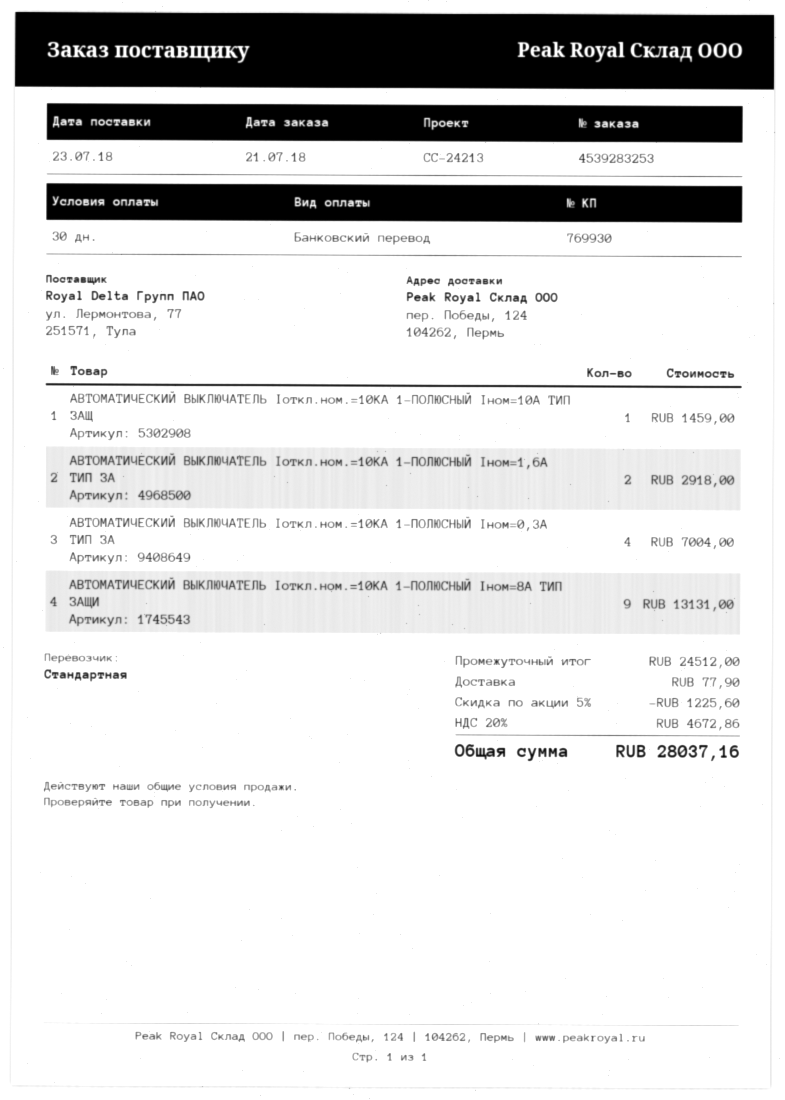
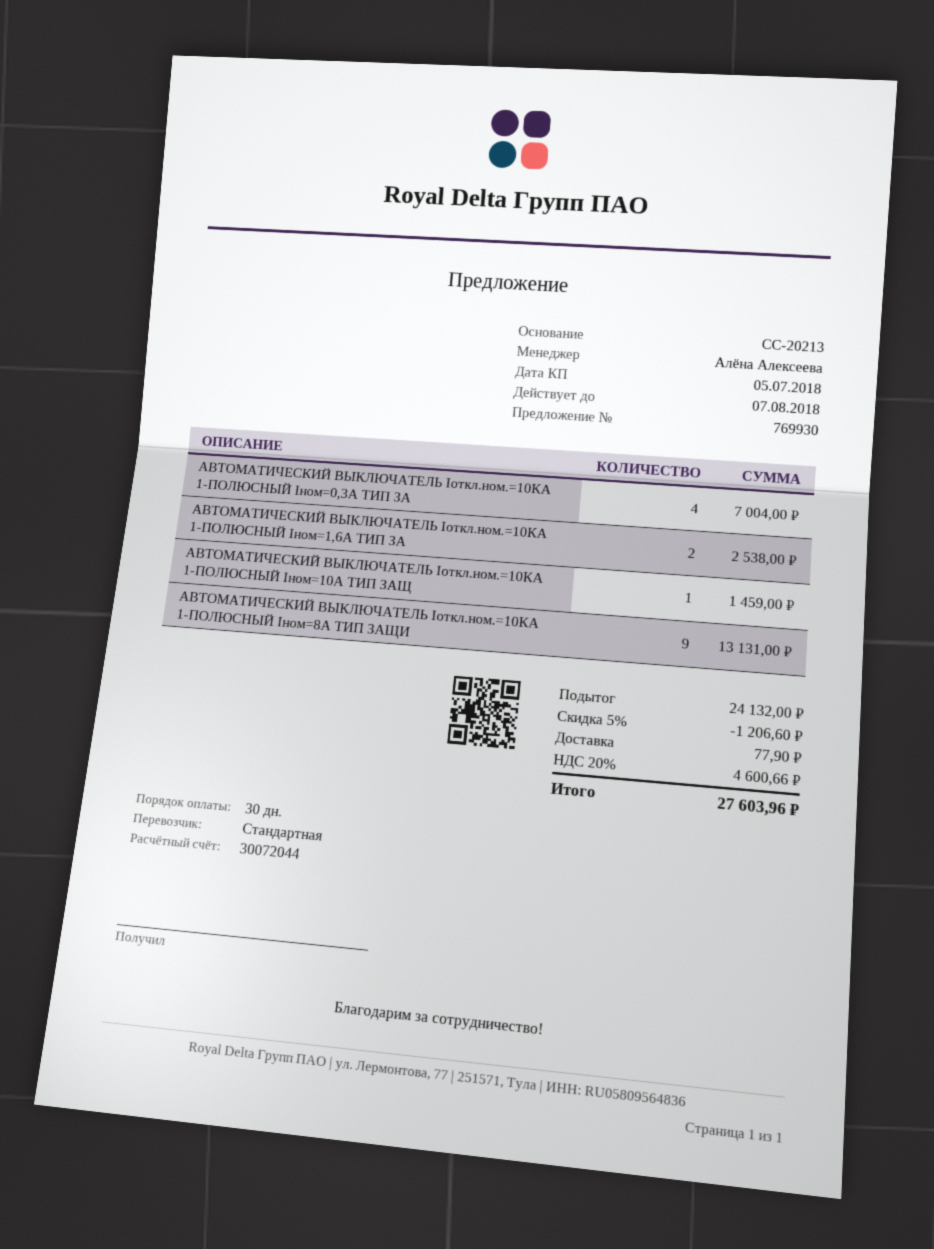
reference: CC-24213 -> CC-20213
АВТОМАТИЧЕСКИЙ ВЫКЛЮЧАТЕЛЬ Iоткл.ном.=10КА 1-ПОЛЮСНЫЙ Iном=1,6А ТИП ЗА: 2 for 2918.00 -> 2 for 2538.00
subtotal: 24512.00 -> 24132.00
discount: 5% = 1225.60 -> 5% = 1206.60
tax: 20% = 4672.86 -> 20% = 4600.66
total: 28037.16 -> 27603.96

